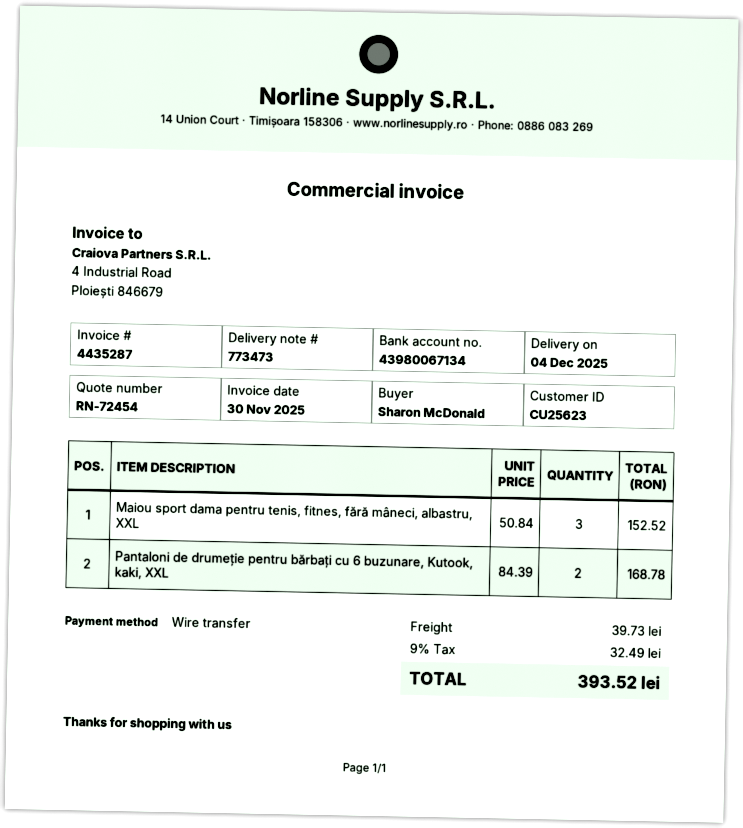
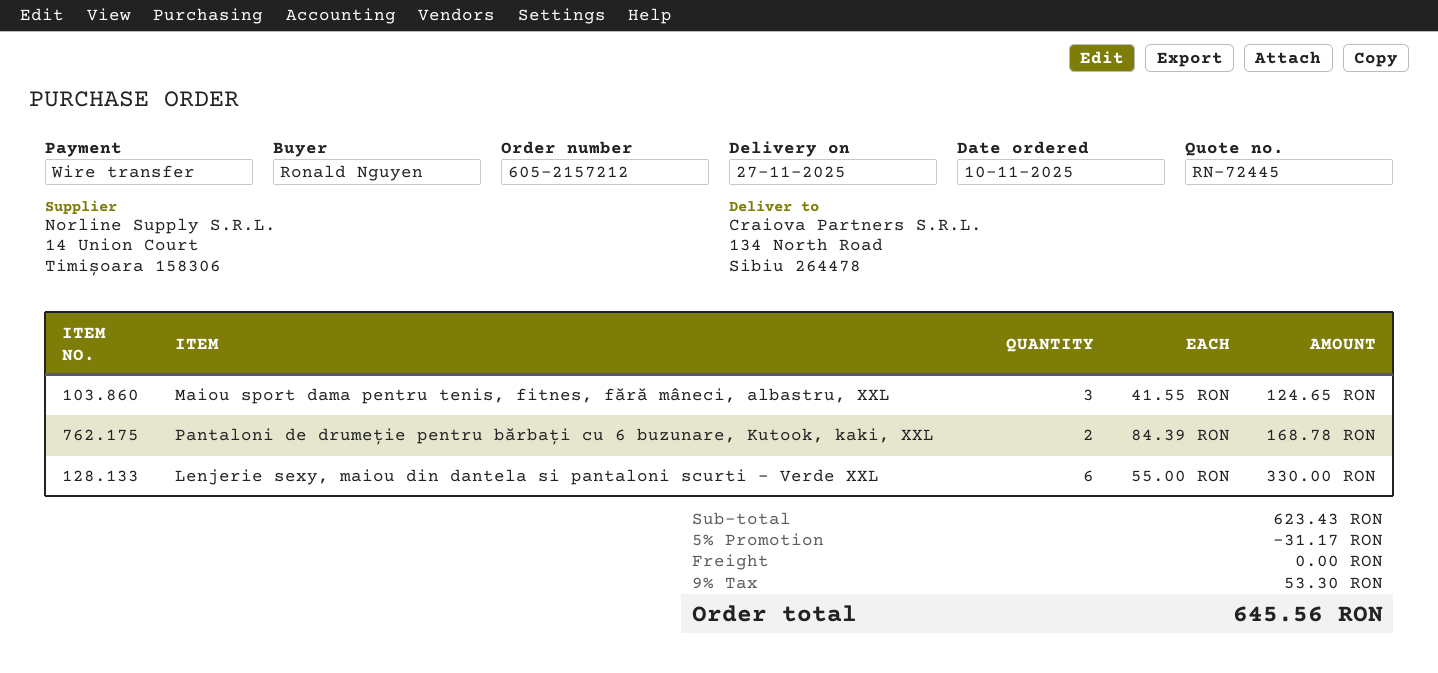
quote number: RN-72454 -> RN-72445
delivery date: 2025-12-04 -> 2025-11-27
ordered by: Sharon McDonald -> Ronald Nguyen
Maiou sport dama pentru tenis, fitnes, fără mâneci, albastru, XXL: 3 x 50.84 = 152.52 -> 3 x 41.55 = 124.65
Lenjerie sexy, maiou din dantela si pantaloni scurti – Verde XXL: none -> 6 x 55.00 = 330.00
discount: none -> 5% = 31.17
shipping: 39.73 -> 0.00
tax: 9% = 32.49 -> 9% = 53.30
total: 393.52 -> 645.56

